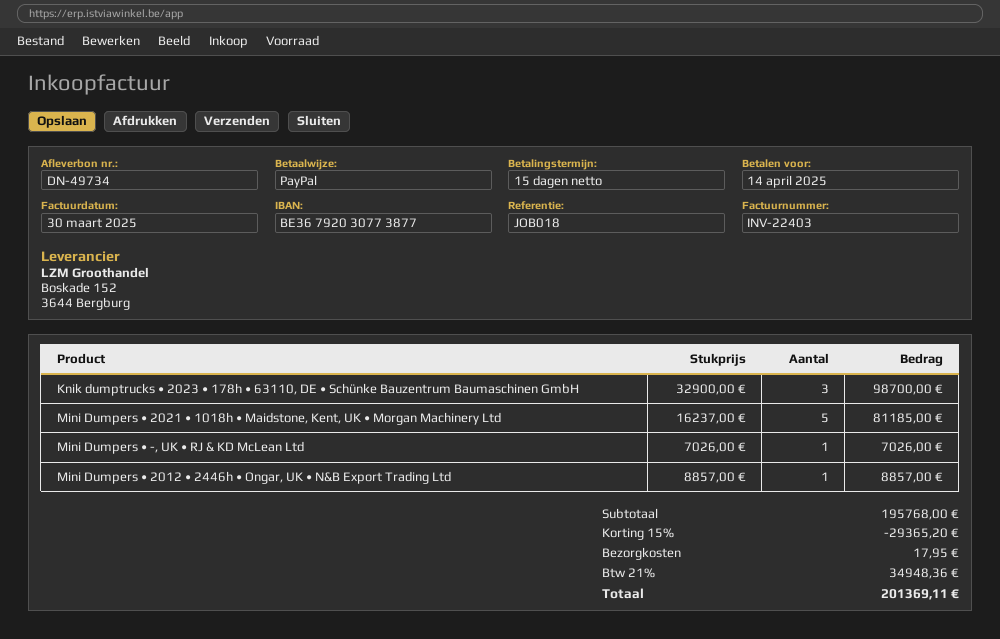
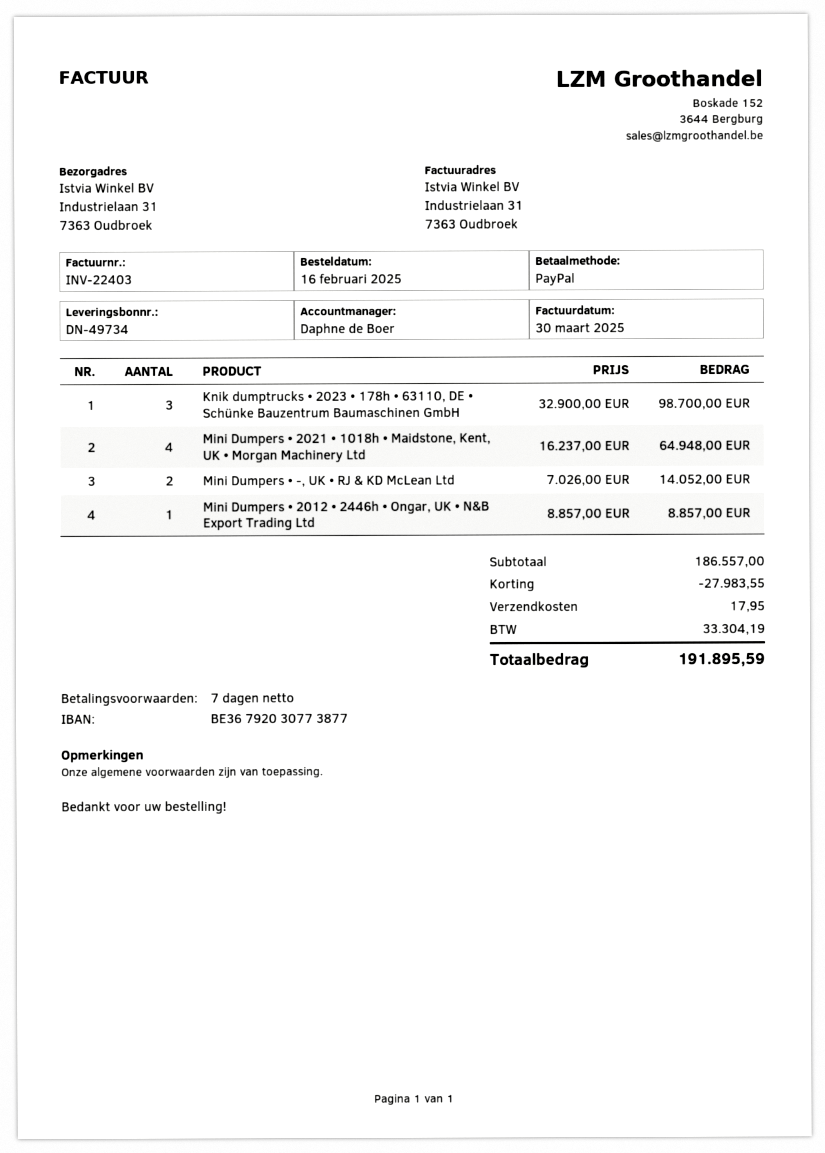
payment terms: 15 days -> 7 days
Mini Dumpers • 2021 • 1018h • Maidstone, Kent, UK • Morgan Machinery Ltd: 5 x 16237.00 = 81185.00 -> 4 x 16237.00 = 64948.00
Mini Dumpers • -, UK • RJ & KD McLean Ltd: 1 x 7026.00 = 7026.00 -> 2 x 7026.00 = 14052.00
subtotal: 195768.00 -> 186557.00
discount: 29365.20 -> 27983.55
tax: 34948.36 -> 33304.19
total: 201369.11 -> 191895.59

